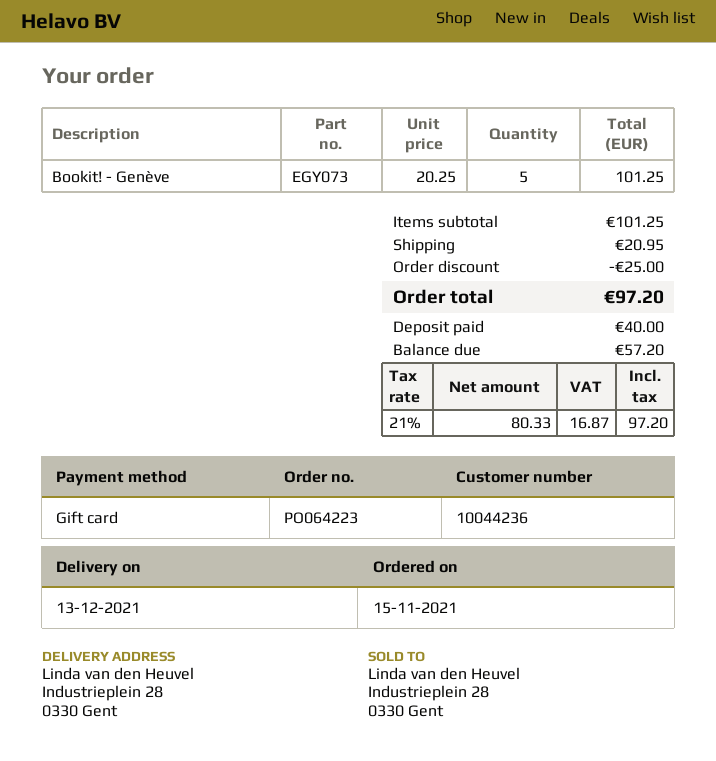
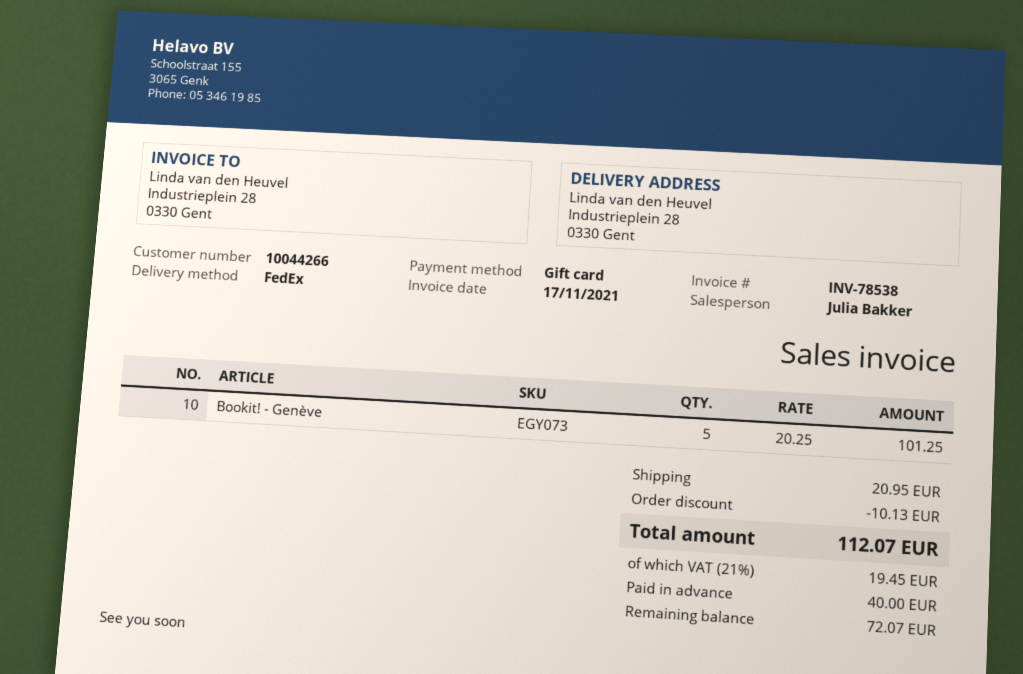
customer number: 10044236 -> 10044266
discount: 25.00 -> 10.13
tax: 21% = 16.87 -> 21% = 19.45
total: 97.20 -> 112.07
balance: 57.20 -> 72.07

